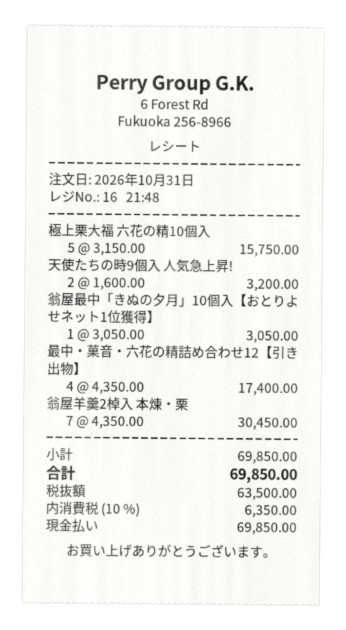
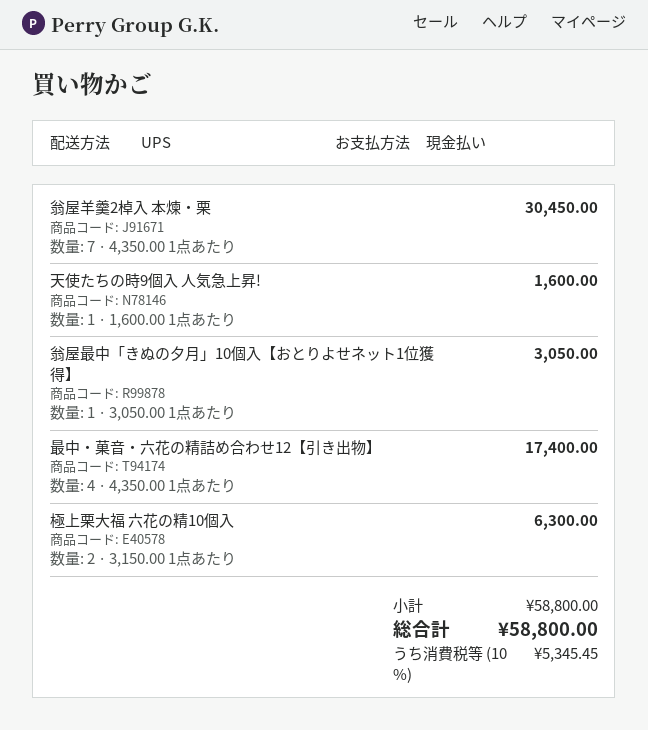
極上栗大福 六花の精10個入: 5 x 3150.00 = 15750.00 -> 2 x 3150.00 = 6300.00
天使たちの時9個入 人気急上昇!: 2 x 1600.00 = 3200.00 -> 1 x 1600.00 = 1600.00
subtotal: 69850.00 -> 58800.00
tax: 10% = 6350.00 -> 10% = 5345.45
total: 69850.00 -> 58800.00

